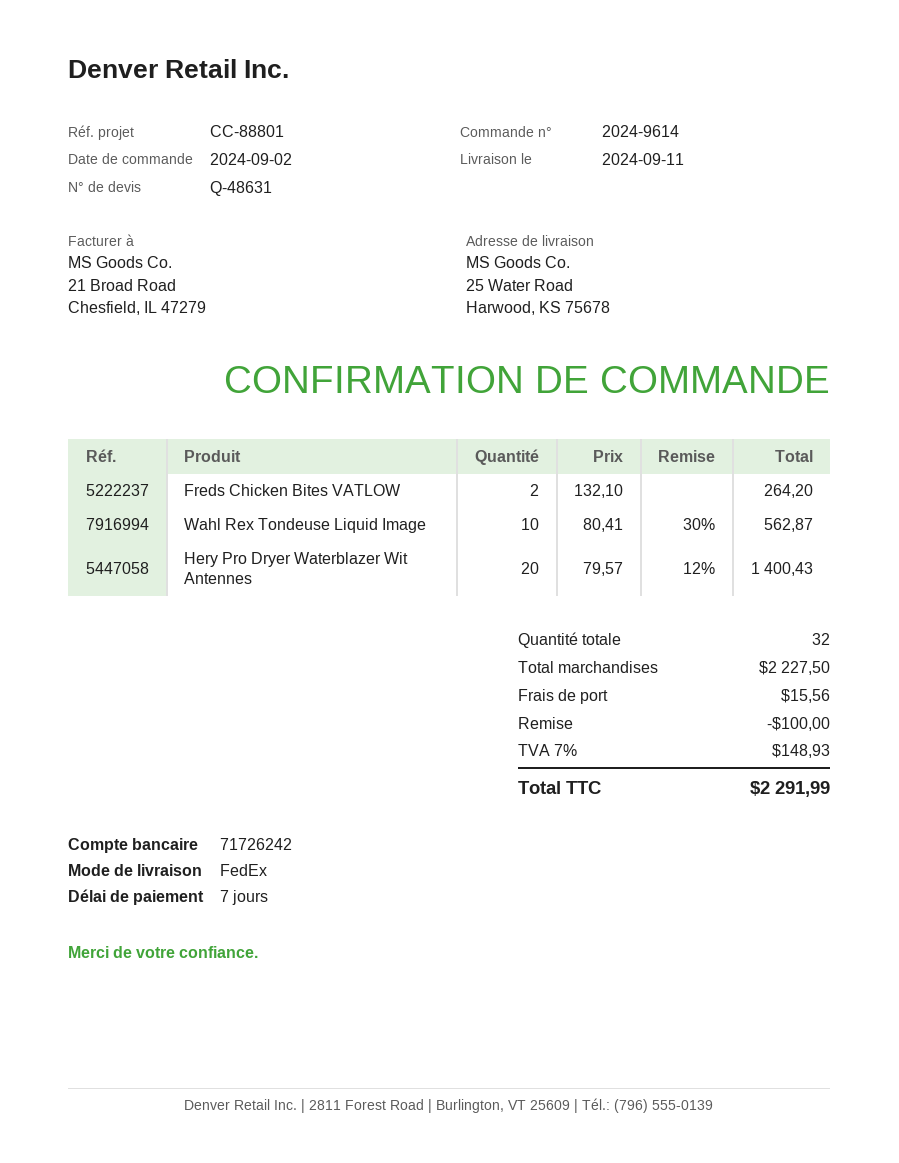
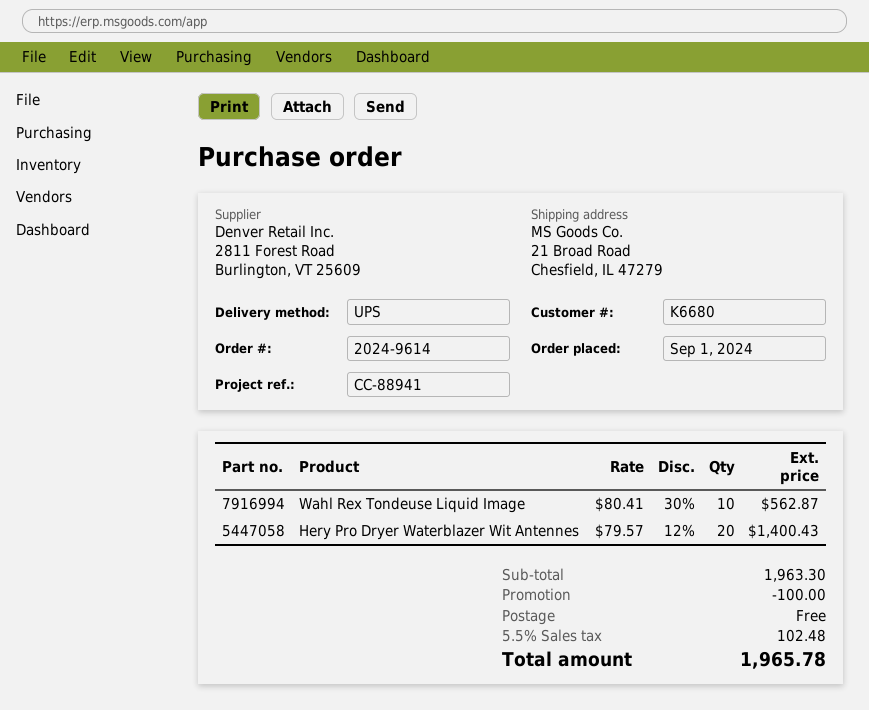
order date: 2024-09-02 -> 2024-09-01
reference: CC-88801 -> CC-88941
shipping method: FedEx -> UPS
ship to: 25 Water Road, Harwood, KS 75678 -> 21 Broad Road, Chesfield, IL 47279
Freds Chicken Bites VATLOW: 2 x 132.10 = 264.20 -> none
subtotal: 2227.50 -> 1963.30
shipping: 15.56 -> 0.00
tax: 7% = 148.93 -> 5.5% = 102.48
total: 2291.99 -> 1965.78

